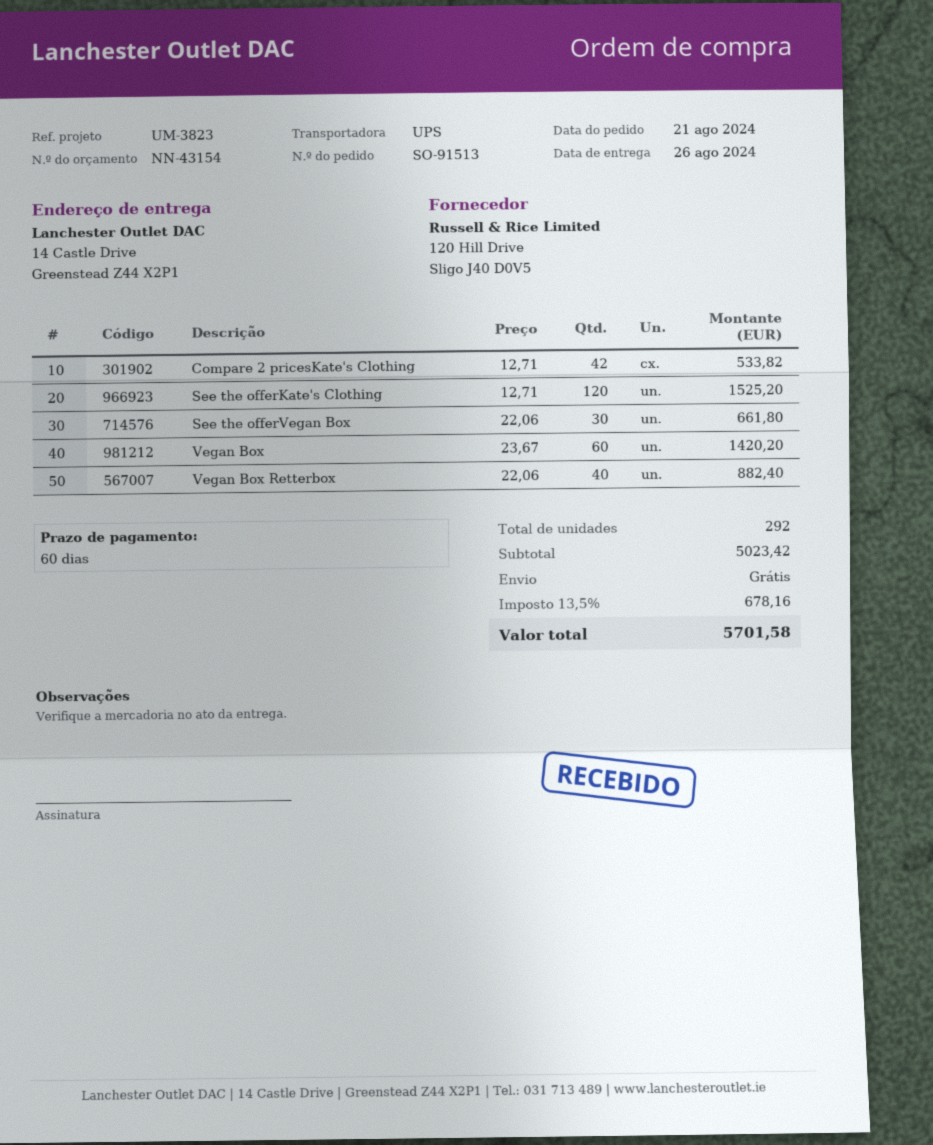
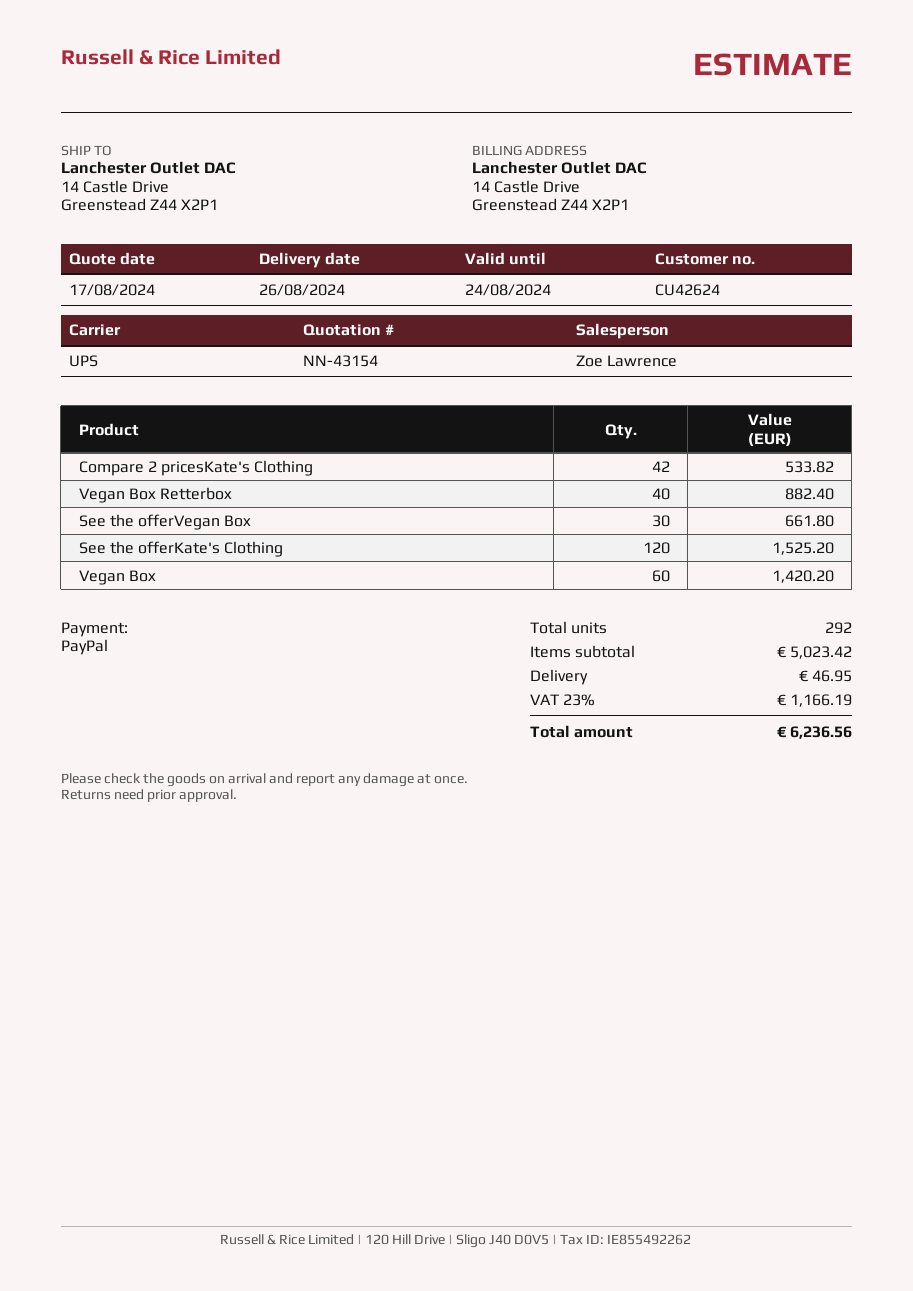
shipping: 0.00 -> 46.95
tax: 13.5% = 678.16 -> 23% = 1166.19
total: 5701.58 -> 6236.56

